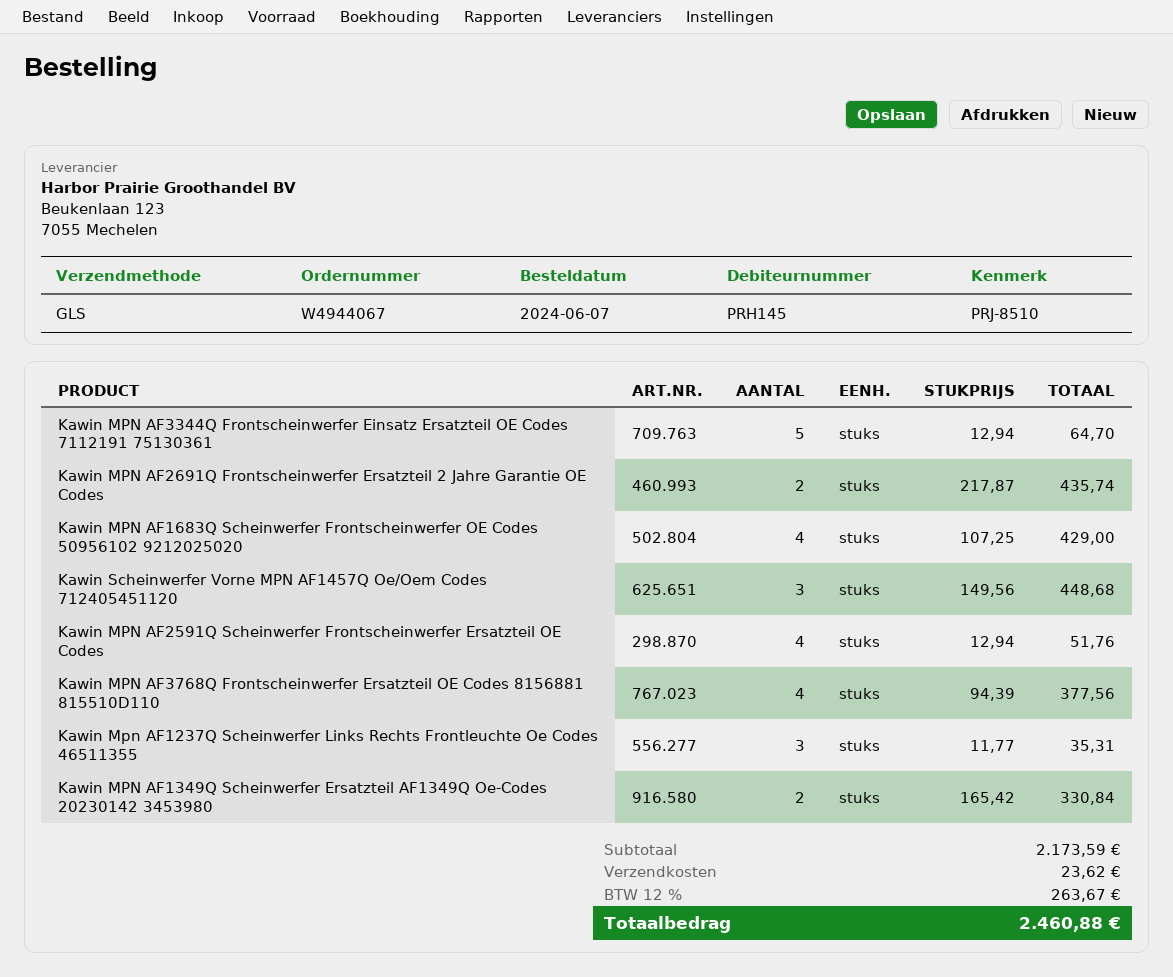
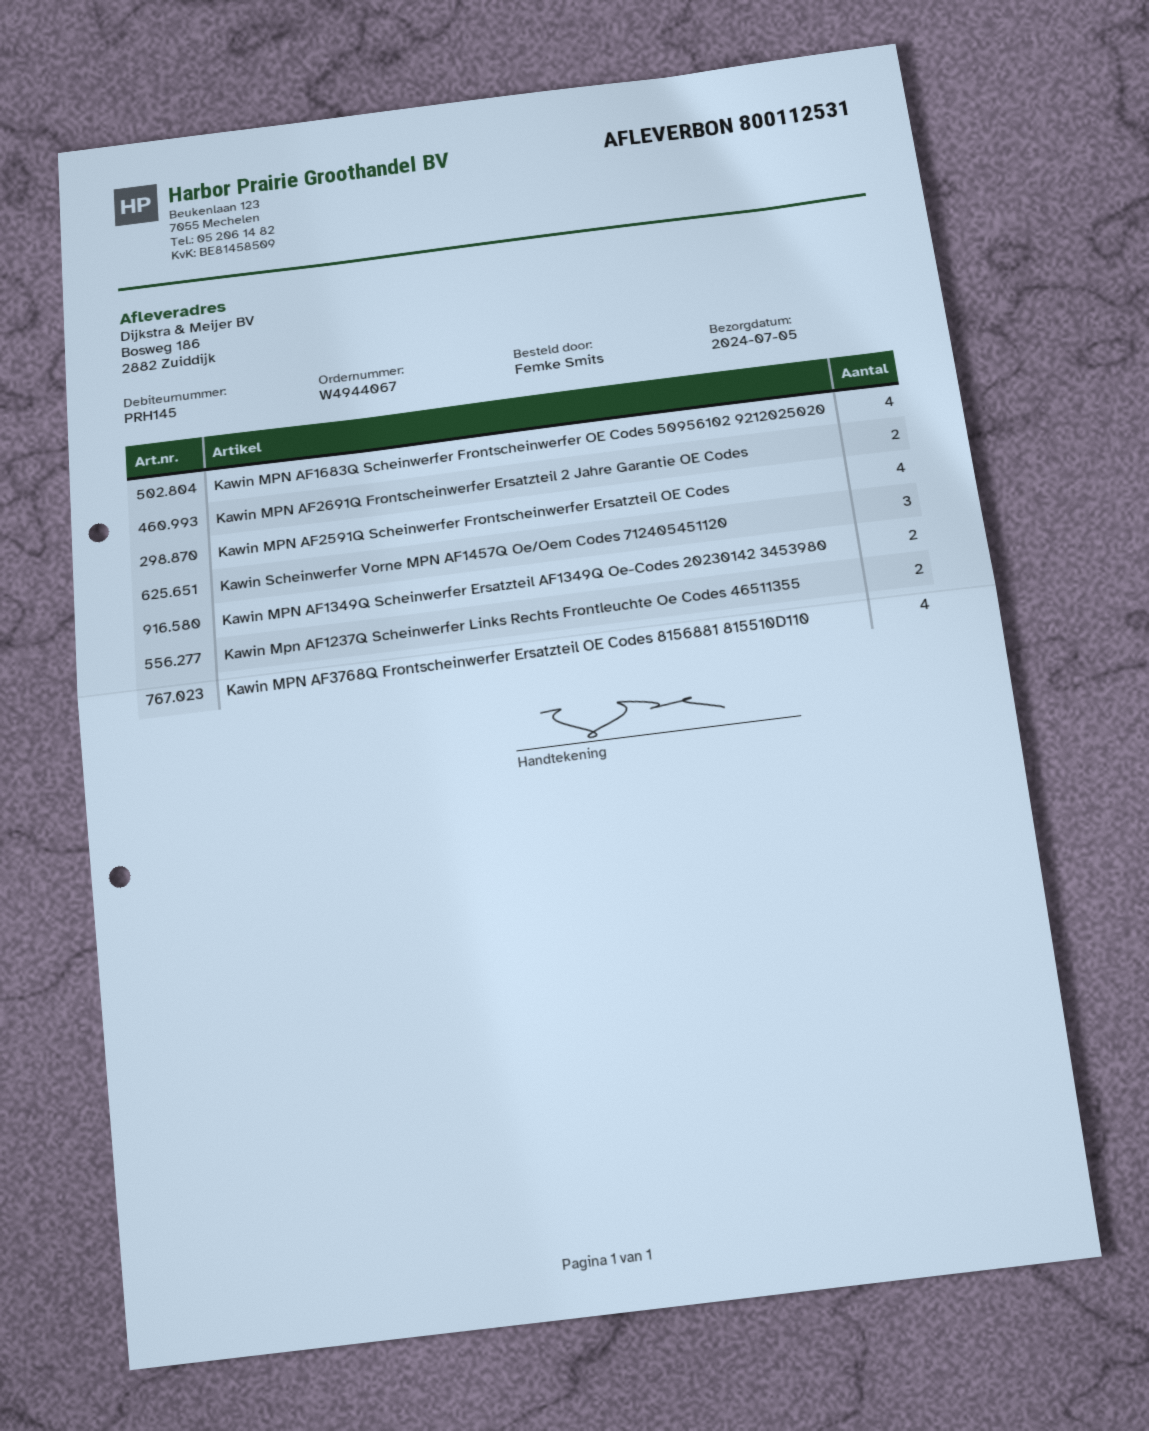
Kawin MPN AF3344Q Frontscheinwerfer Einsatz Ersatzteil OE Codes 7112191 75130361: 5 -> none
Kawin Mpn AF1237Q Scheinwerfer Links Rechts Frontleuchte Oe Codes 46511355: 3 -> 2

